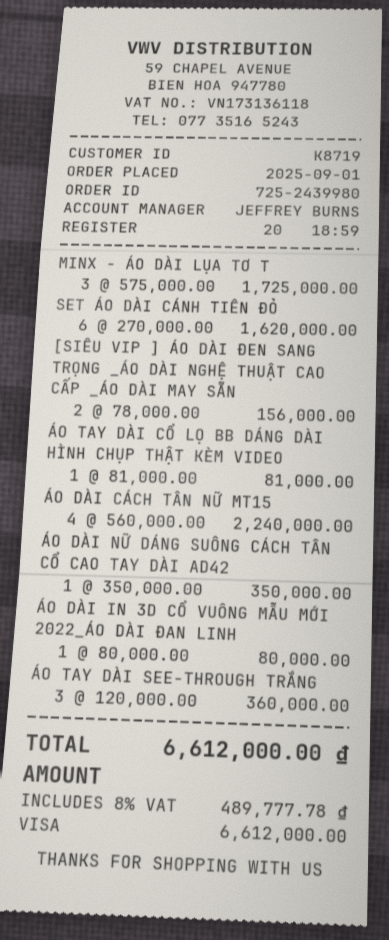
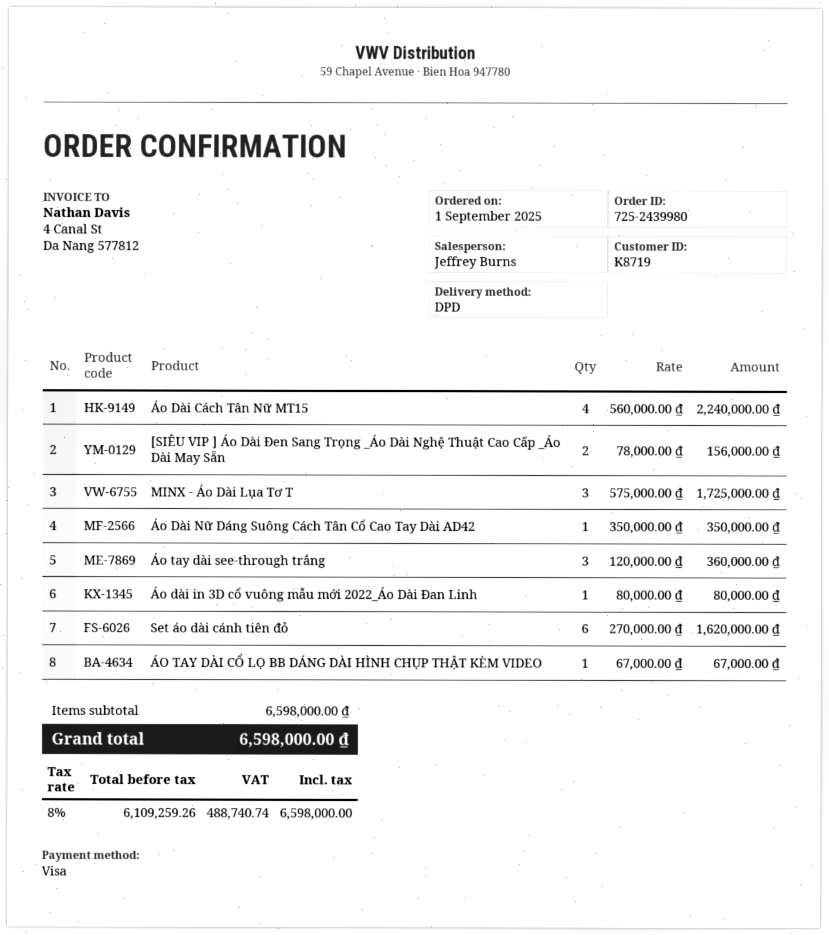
ÁO TAY DÀI CỔ LỌ BB DÁNG DÀI HÌNH CHỤP THẬT KÈM VIDEO: 1 x 81000.00 = 81000.00 -> 1 x 67000.00 = 67000.00
tax: 8% = 489777.78 -> 8% = 488740.74
total: 6612000.00 -> 6598000.00

